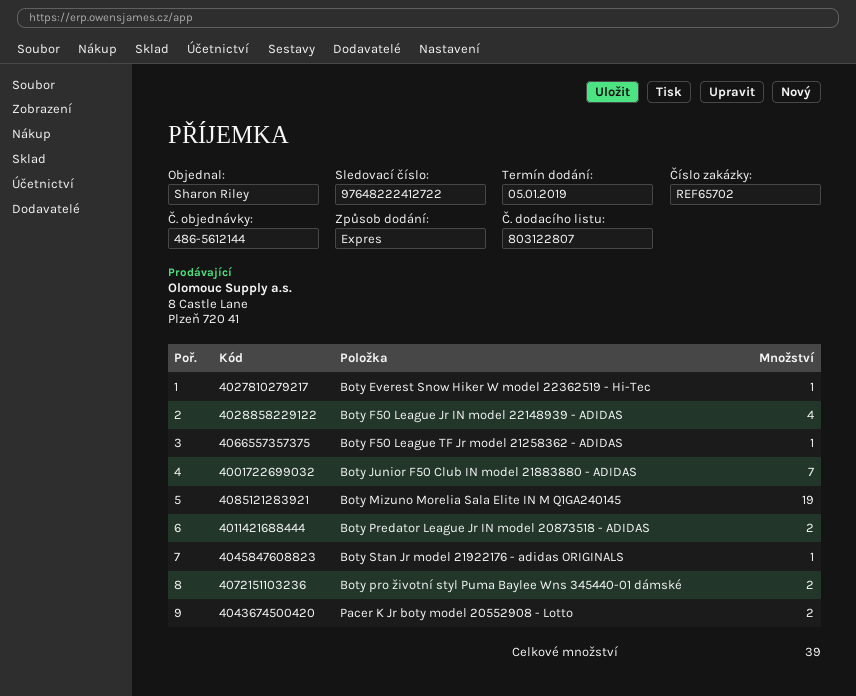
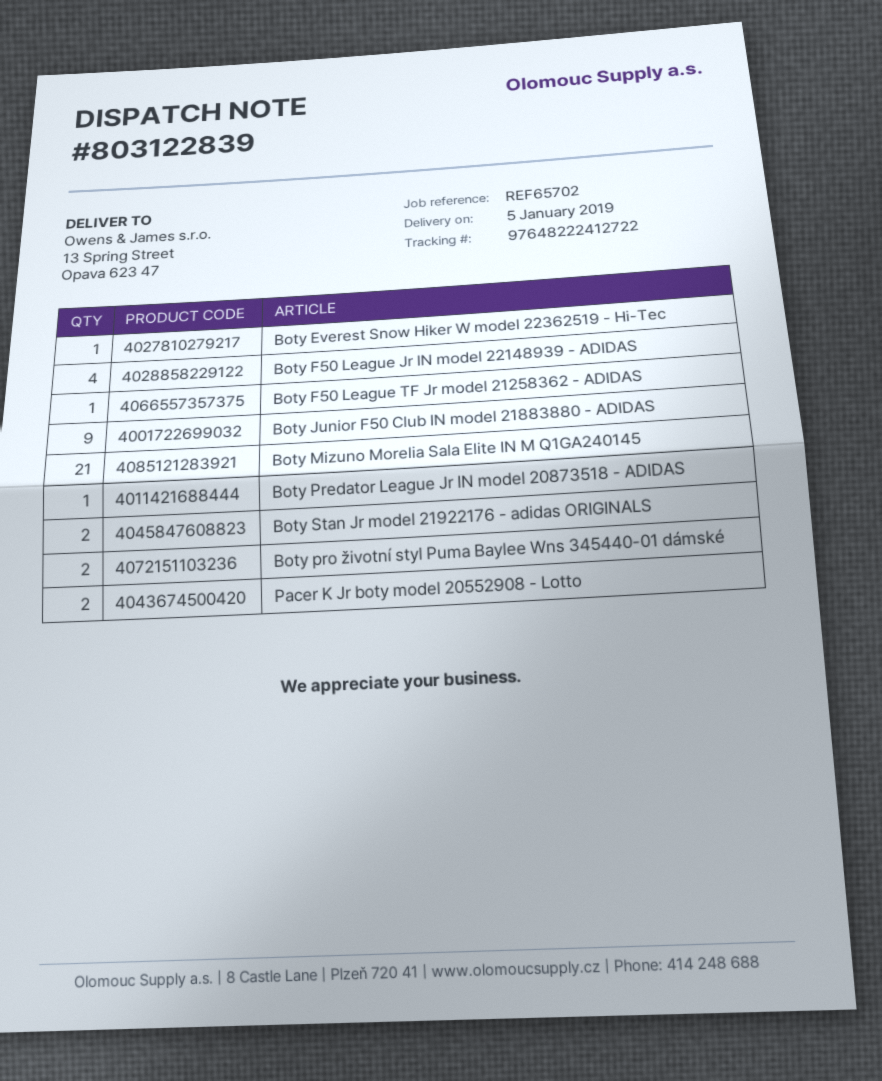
delivery note number: 803122807 -> 803122839
Boty Junior F50 Club IN model 21883880 - ADIDAS: 7 -> 9
Boty Mizuno Morelia Sala Elite IN M Q1GA240145: 19 -> 21
Boty Predator League Jr IN model 20873518 - ADIDAS: 2 -> 1
Boty Stan Jr model 21922176 - adidas ORIGINALS: 1 -> 2

